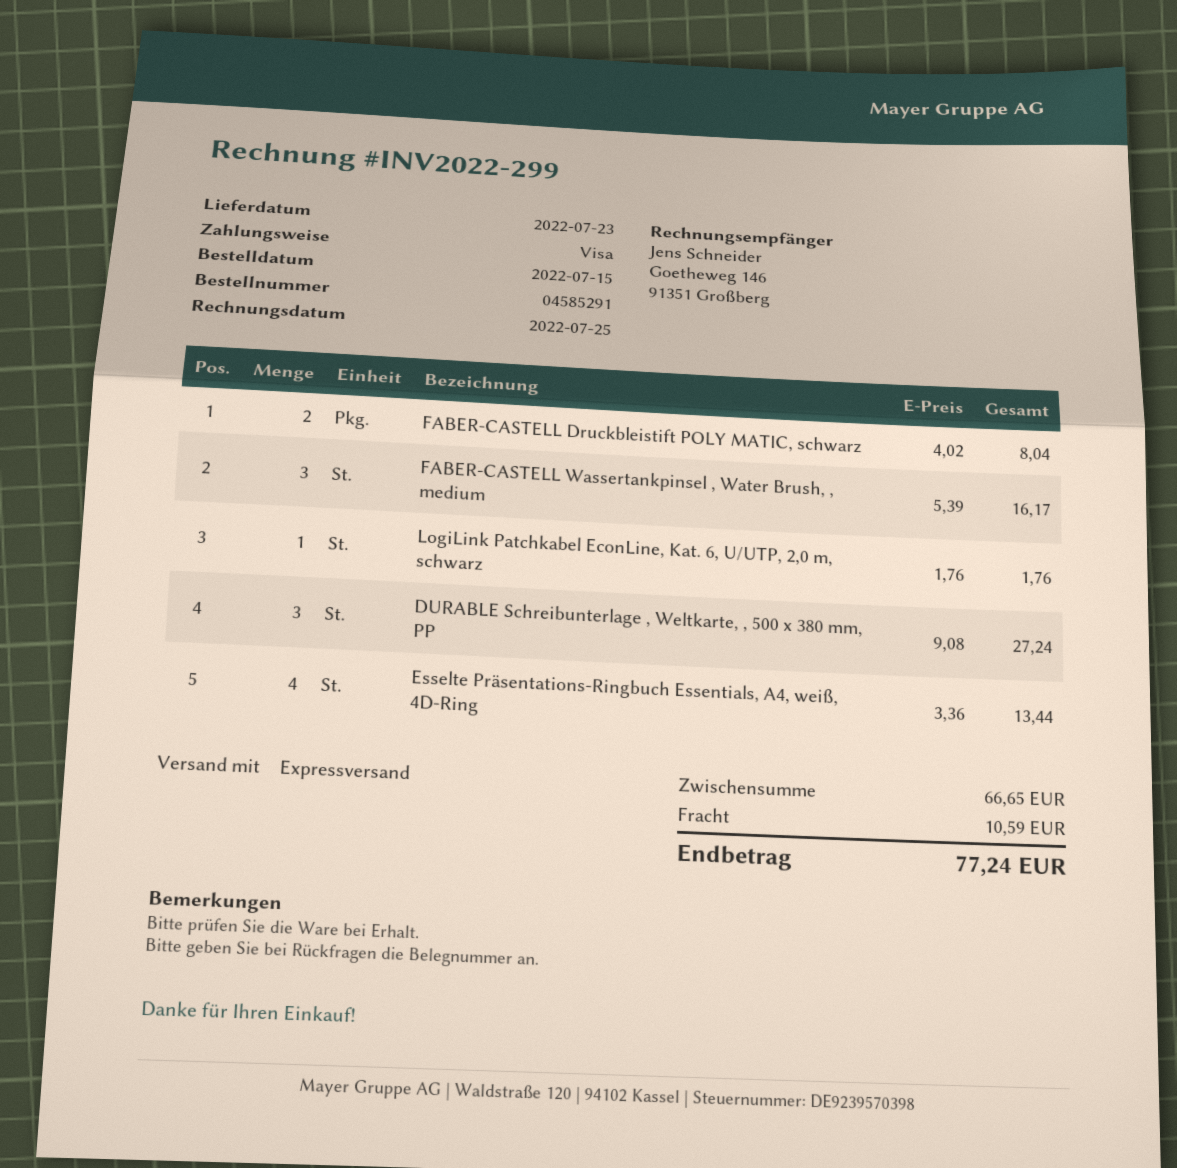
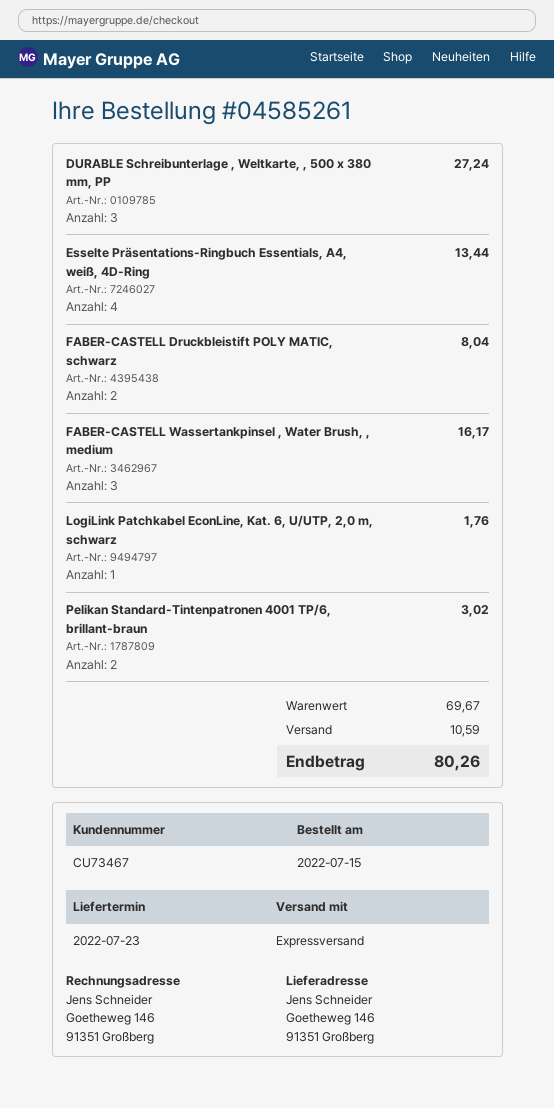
order number: 04585291 -> 04585261
Pelikan Standard-Tintenpatronen 4001 TP/6, brillant-braun: none -> 2 for 3.02
subtotal: 66.65 -> 69.67
total: 77.24 -> 80.26

